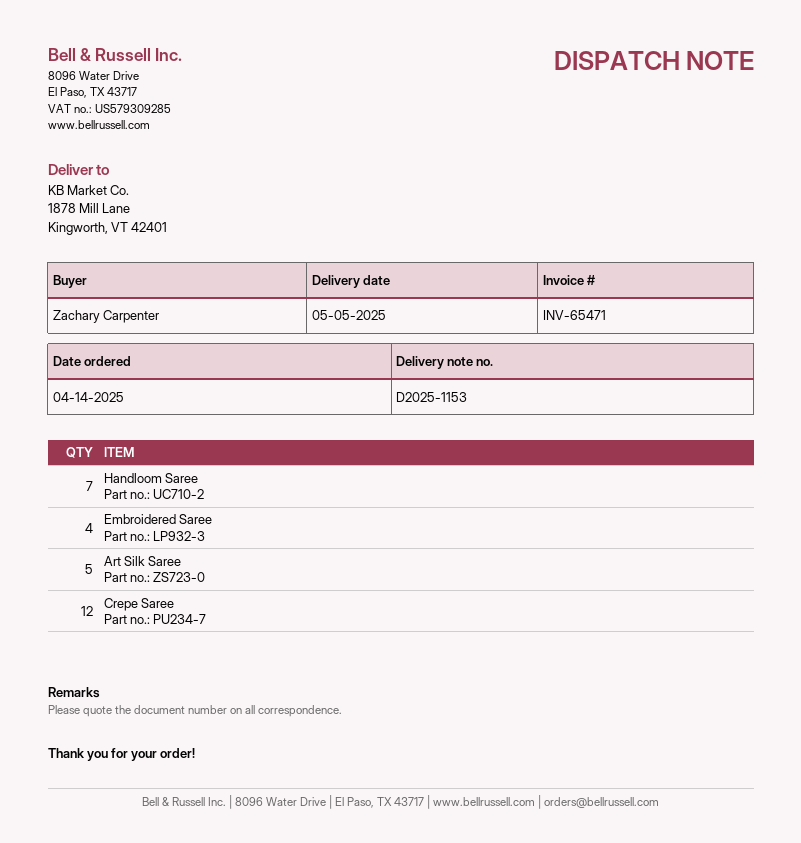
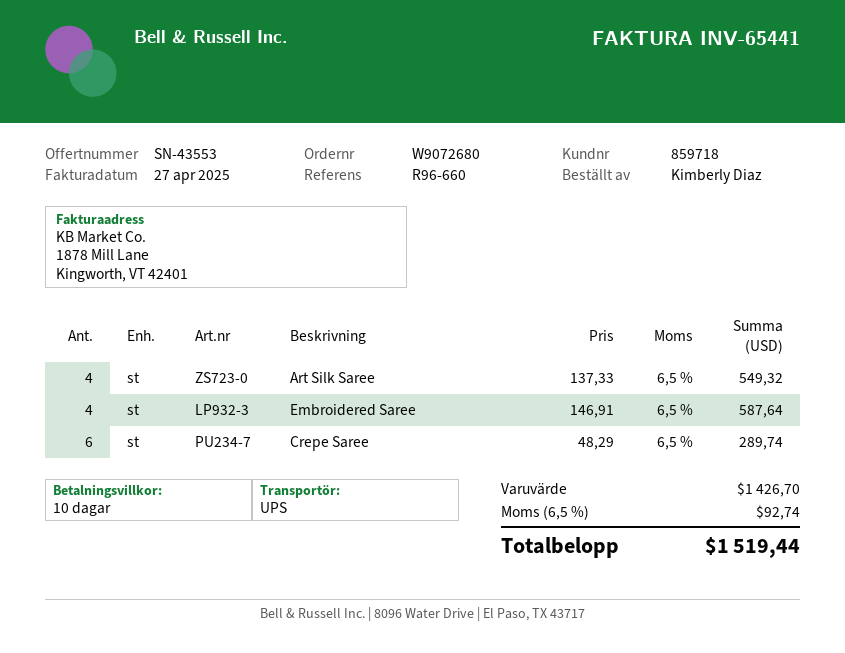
invoice number: INV-65471 -> INV-65441
ordered by: Zachary Carpenter -> Kimberly Diaz
Handloom Saree: 7 -> none
Art Silk Saree: 5 -> 4
Crepe Saree: 12 -> 6

